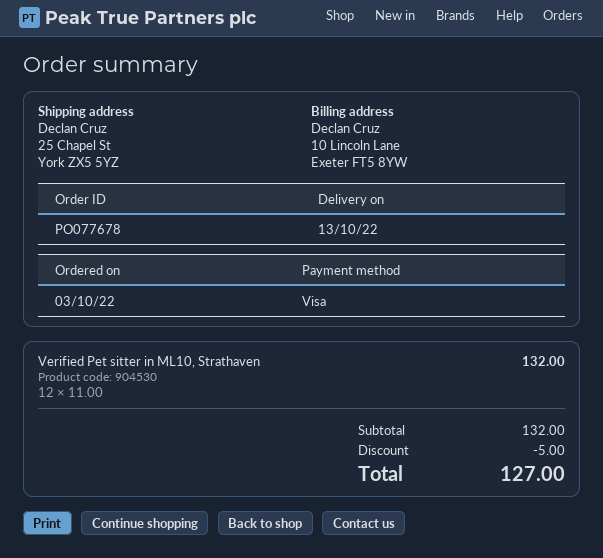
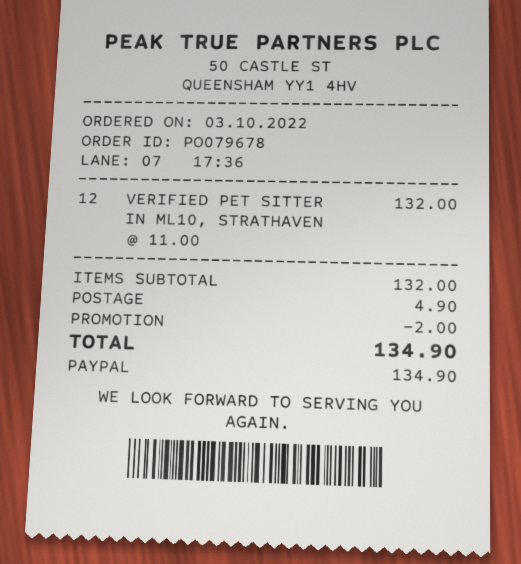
order number: PO077678 -> PO079678
payment method: Visa -> PayPal
discount: 5.00 -> 2.00
shipping: none -> 4.90
total: 127.00 -> 134.90

